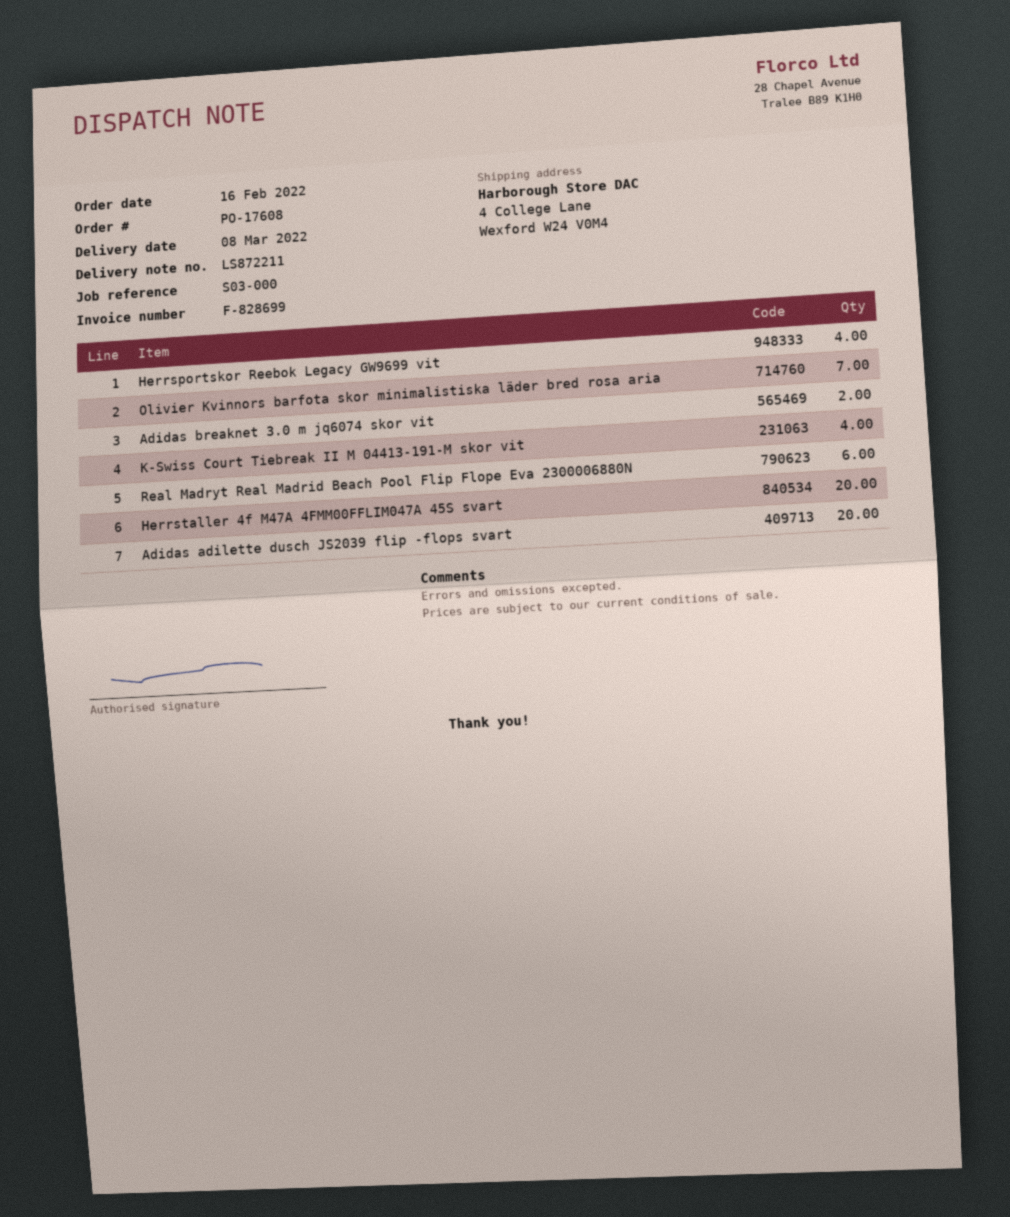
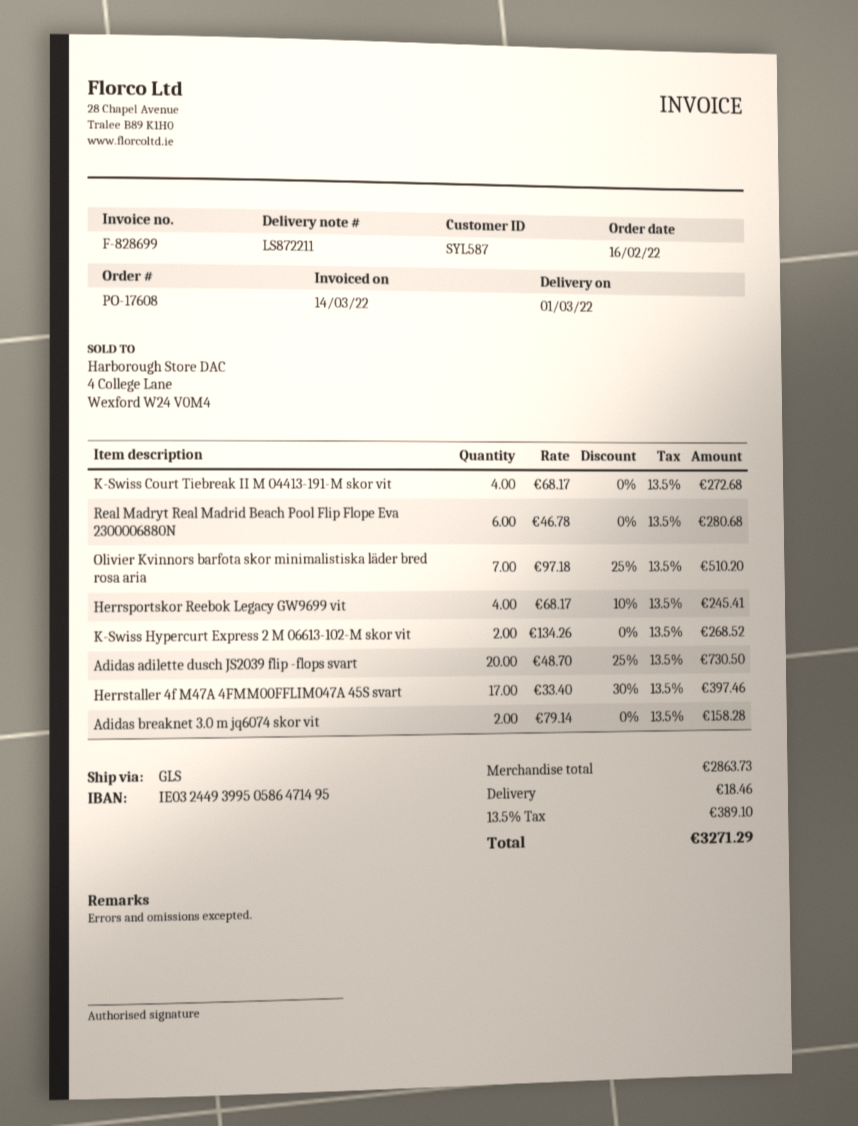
delivery date: 2022-03-08 -> 2022-03-01
Herrstaller 4f M47A 4FMM00FFLIM047A 45S svart: 20 -> 17
K-Swiss Hypercurt Express 2 M 06613-102-M skor vit: none -> 2

